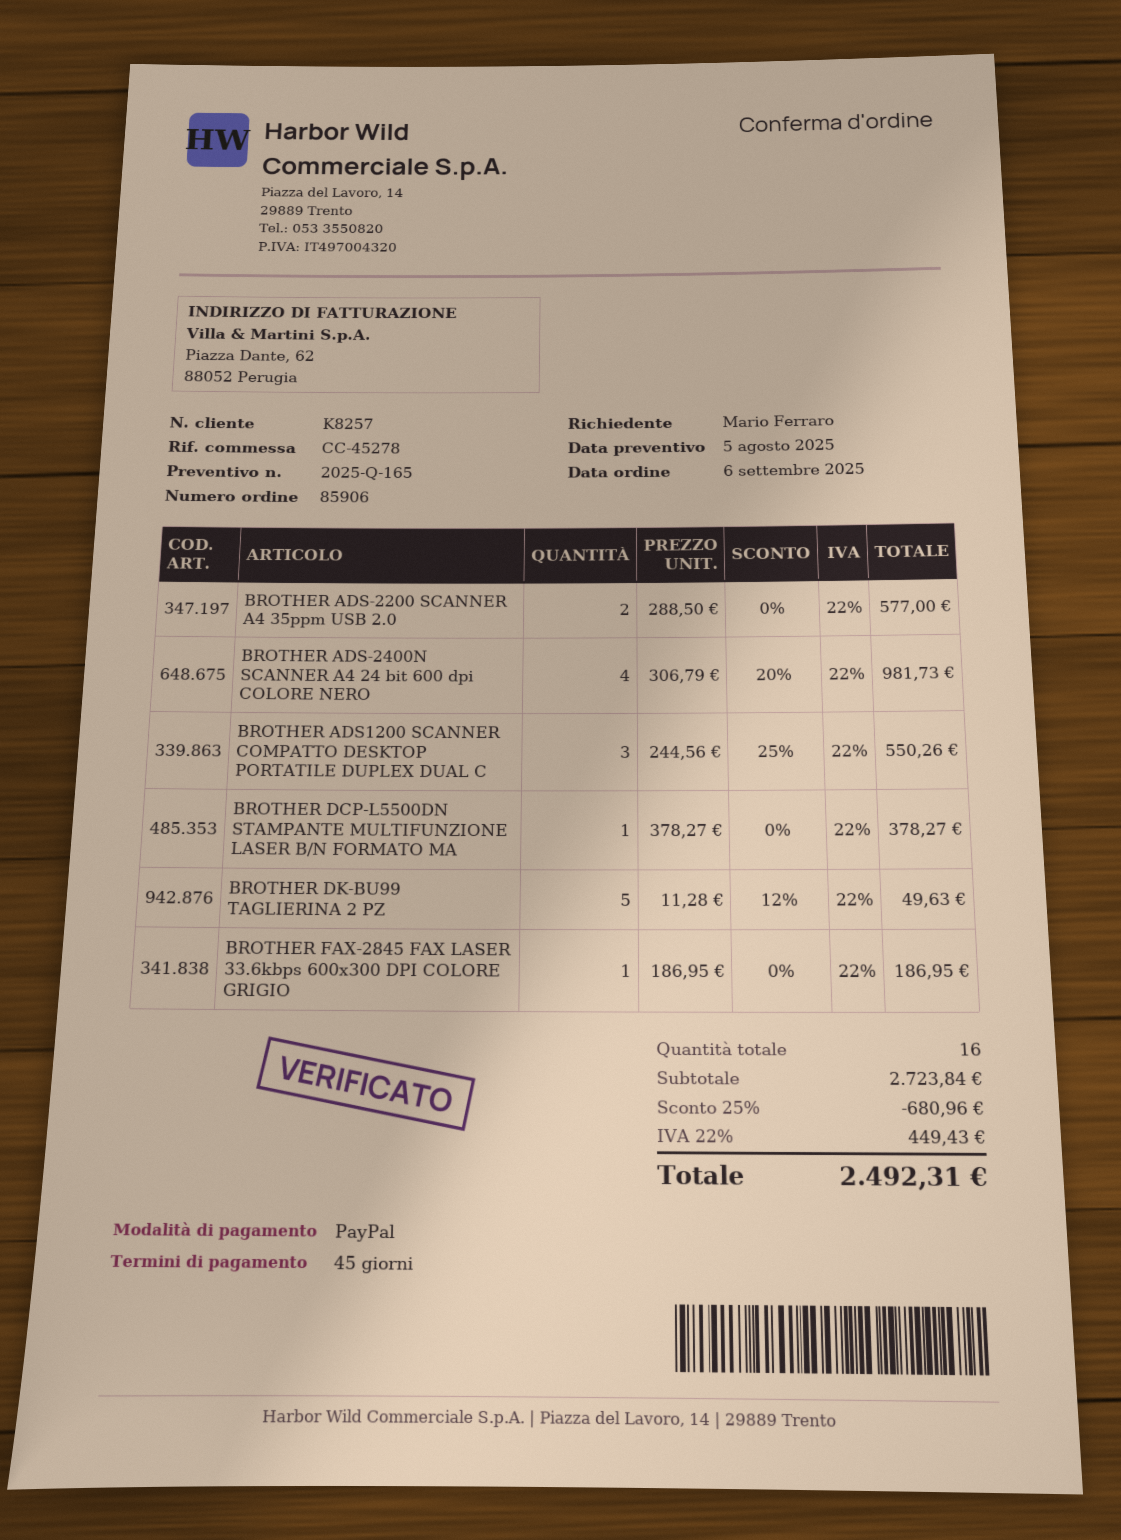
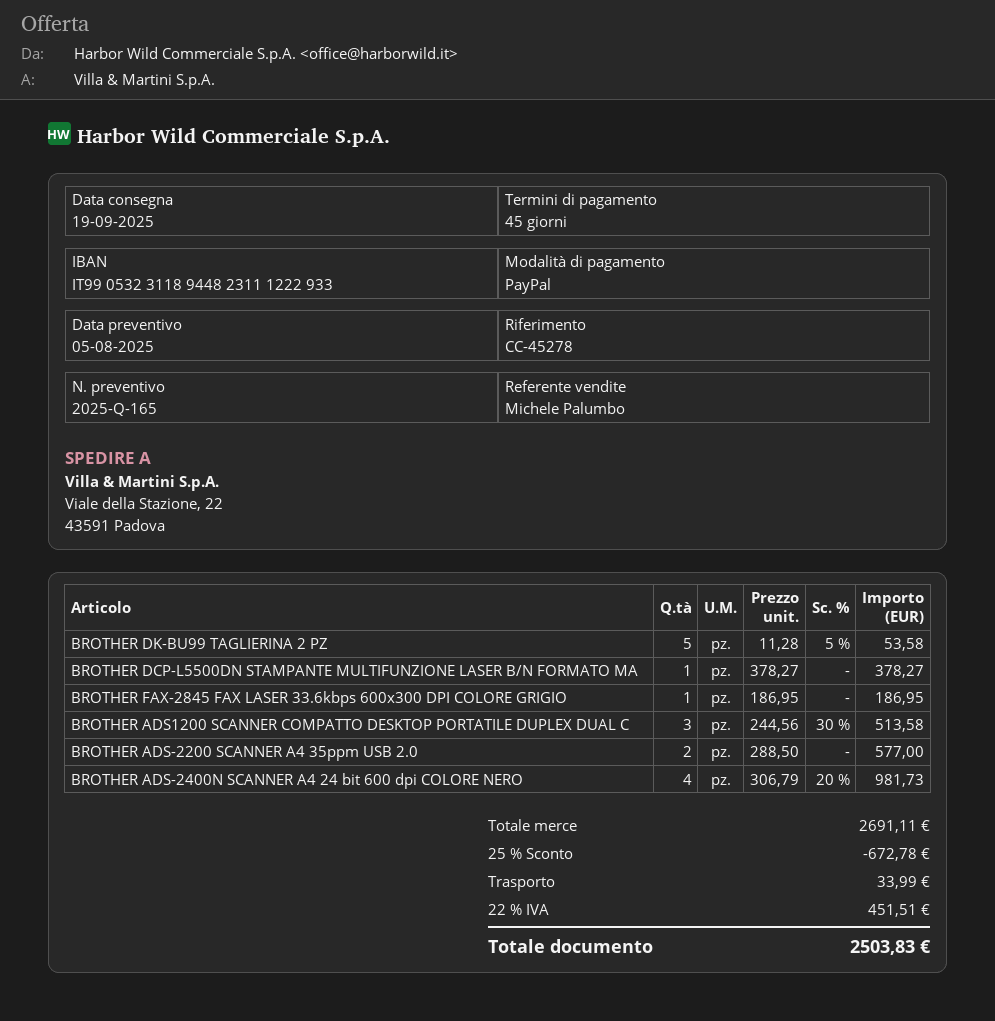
BROTHER ADS1200 SCANNER COMPATTO DESKTOP PORTATILE DUPLEX DUAL C: 3 x 244.56 - 25% = 550.26 -> 3 x 244.56 - 30% = 513.58
BROTHER DK-BU99 TAGLIERINA 2 PZ: 5 x 11.28 - 12% = 49.63 -> 5 x 11.28 - 5% = 53.58
subtotal: 2723.84 -> 2691.11
discount: 25% = 680.96 -> 25% = 672.78
shipping: none -> 33.99
tax: 22% = 449.43 -> 22% = 451.51
total: 2492.31 -> 2503.83

